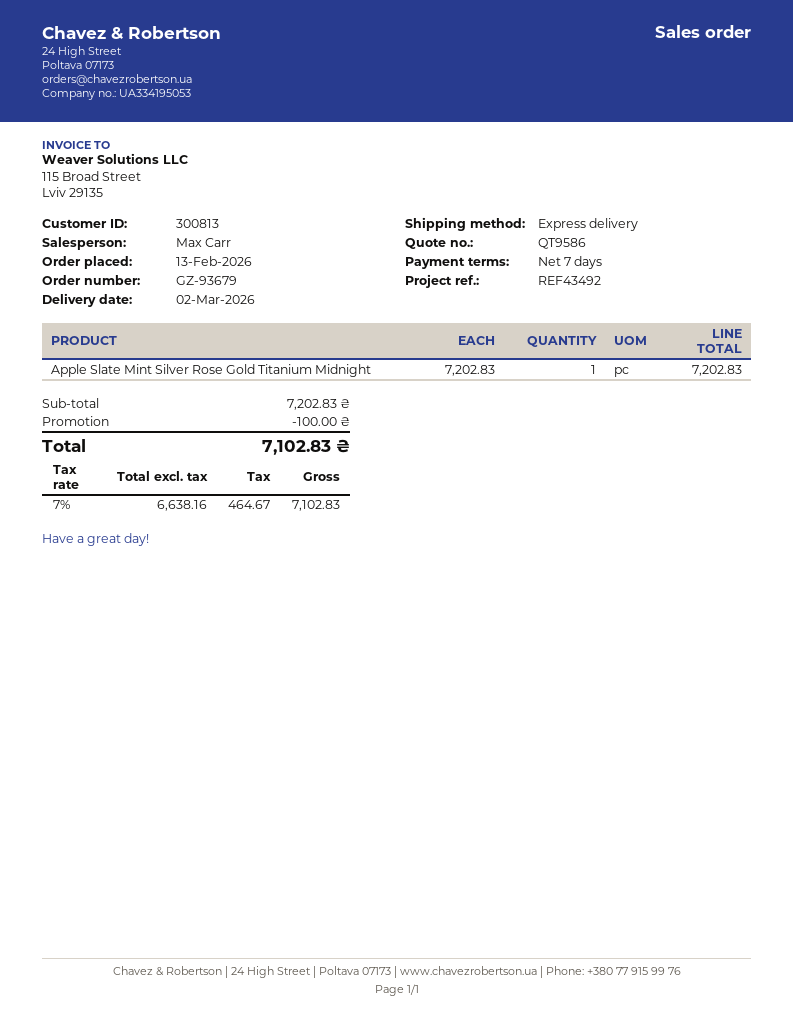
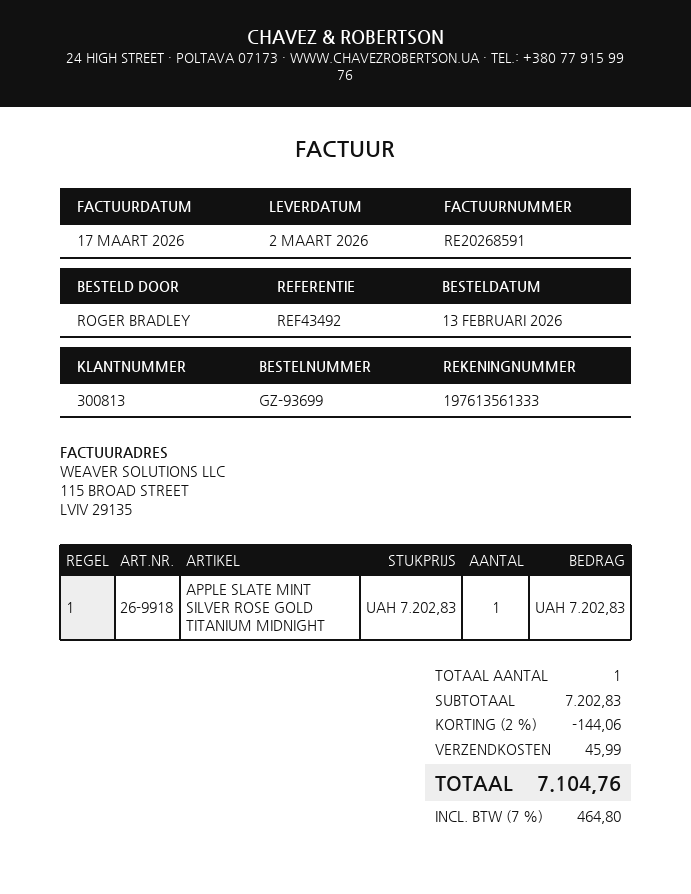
order number: GZ-93679 -> GZ-93699
discount: 100.00 -> 144.06
shipping: none -> 45.99
tax: 7% = 464.67 -> 7% = 464.80
total: 7102.83 -> 7104.76

